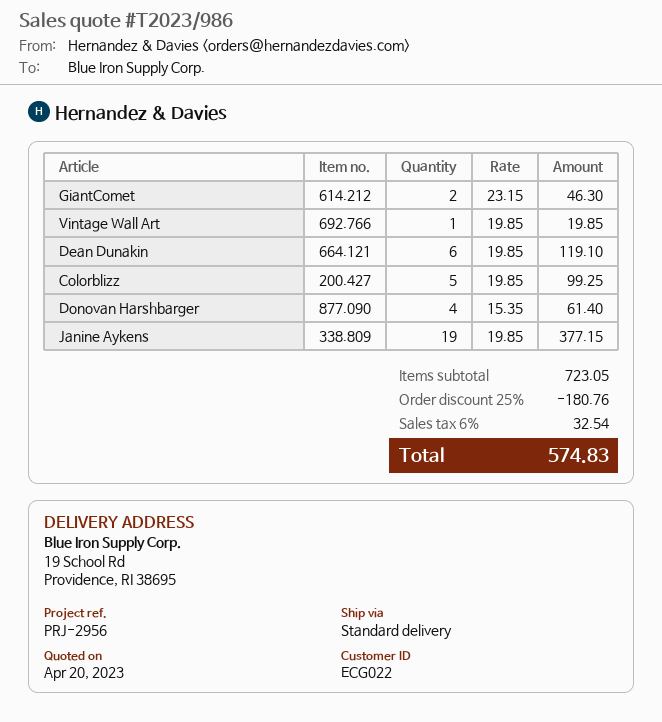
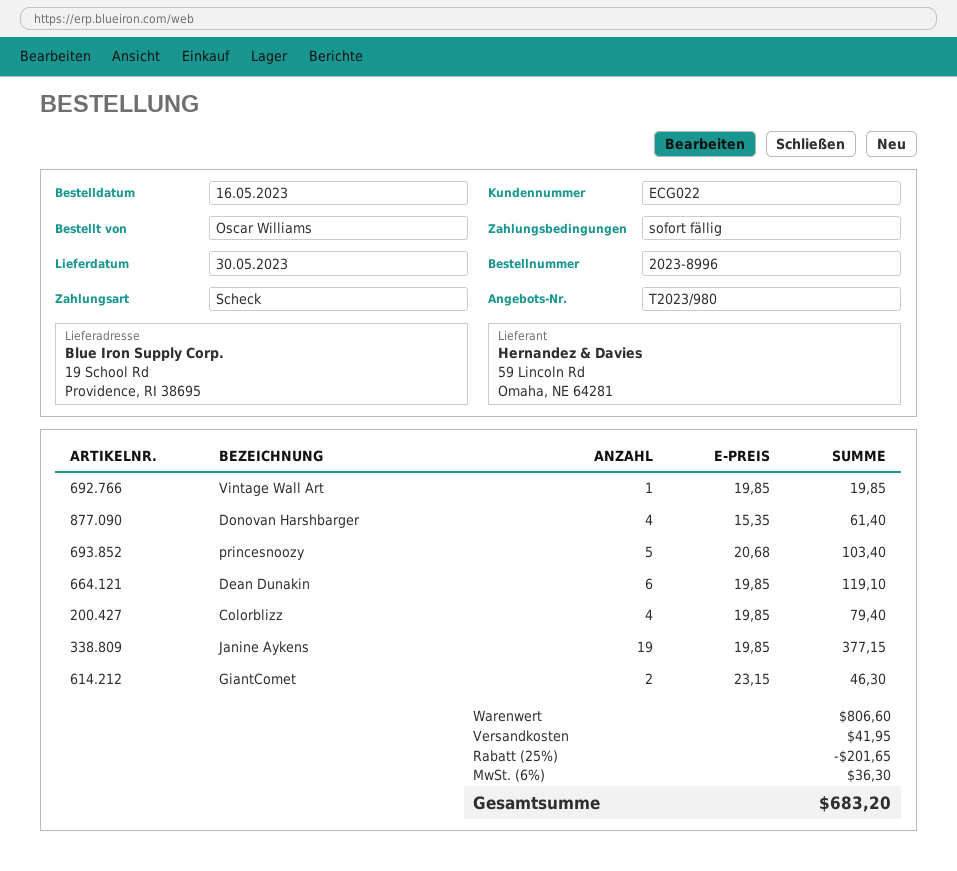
quote number: T2023/986 -> T2023/980
Colorblizz: 5 x 19.85 = 99.25 -> 4 x 19.85 = 79.40
princesnoozy: none -> 5 x 20.68 = 103.40
subtotal: 723.05 -> 806.60
discount: 25% = 180.76 -> 25% = 201.65
shipping: none -> 41.95
tax: 6% = 32.54 -> 6% = 36.30
total: 574.83 -> 683.20

